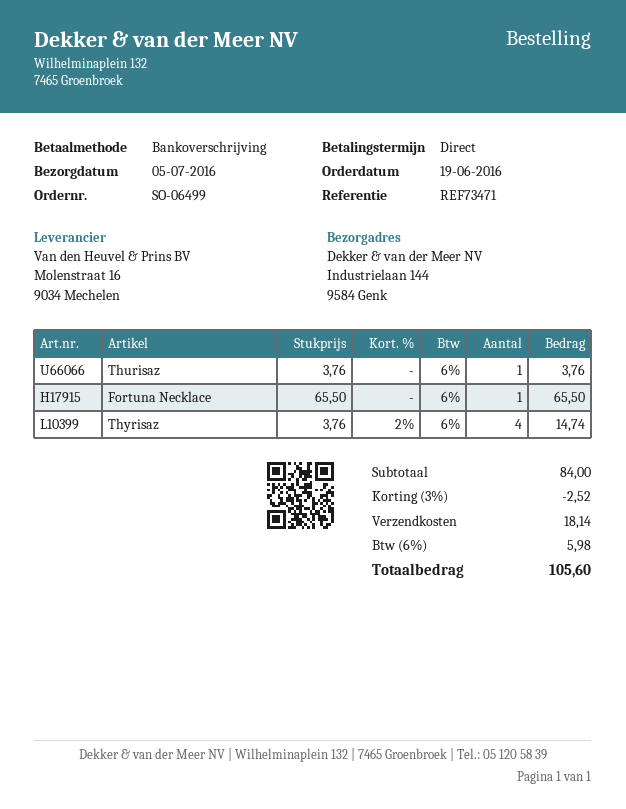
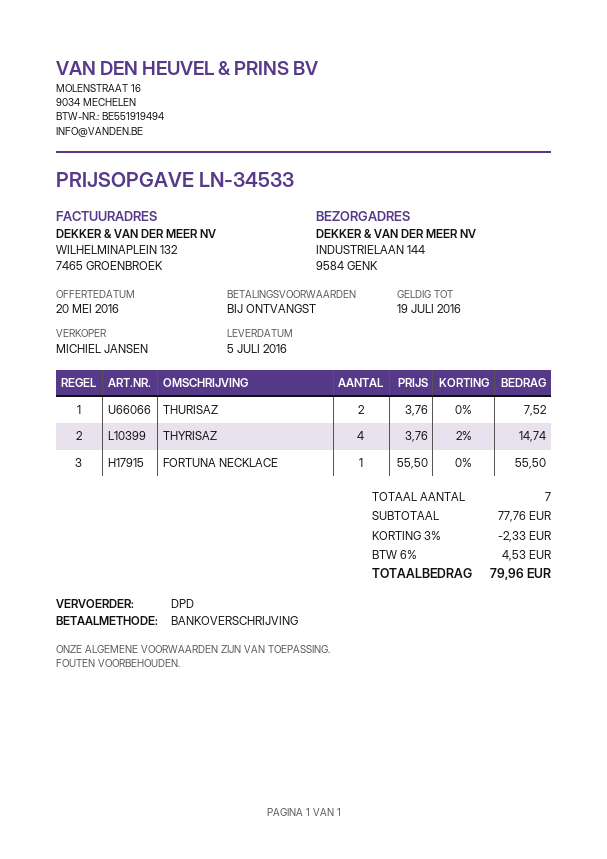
Thurisaz: 1 x 3.76 = 3.76 -> 2 x 3.76 = 7.52
Fortuna Necklace: 1 x 65.50 = 65.50 -> 1 x 55.50 = 55.50
subtotal: 84.00 -> 77.76
discount: 3% = 2.52 -> 3% = 2.33
shipping: 18.14 -> none
tax: 6% = 5.98 -> 6% = 4.53
total: 105.60 -> 79.96

